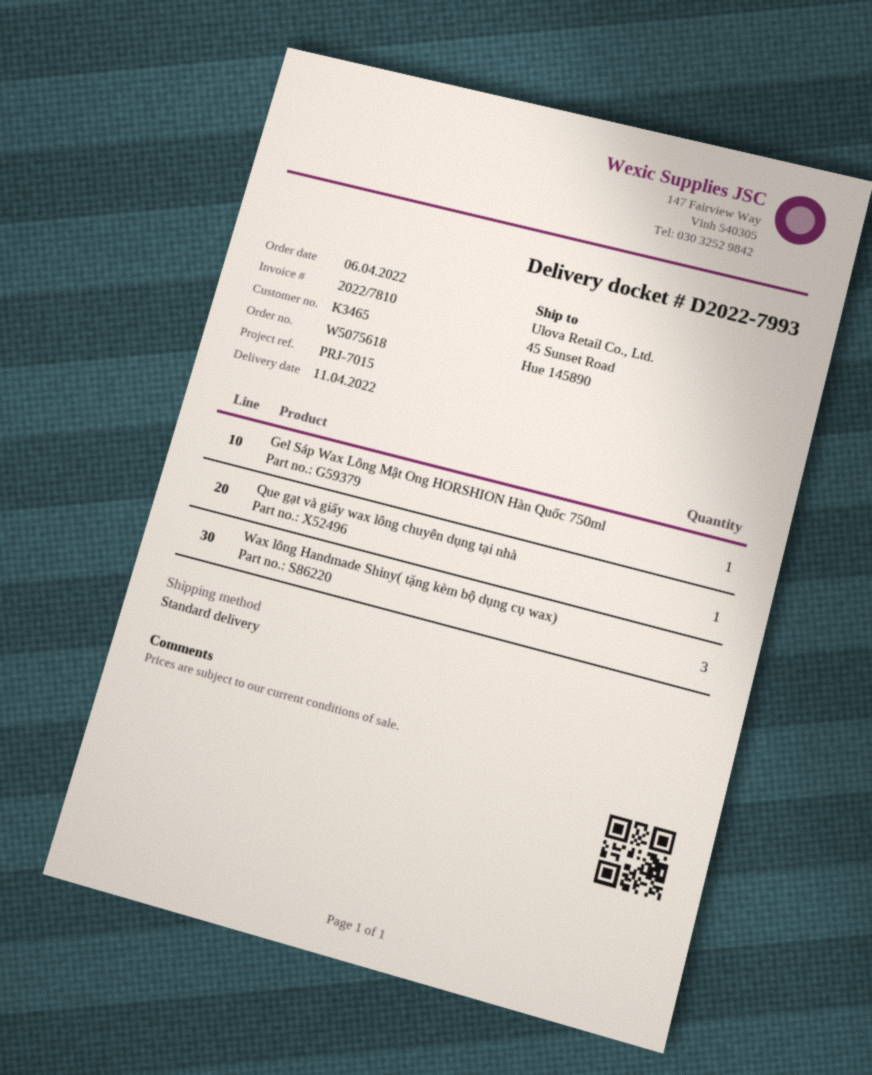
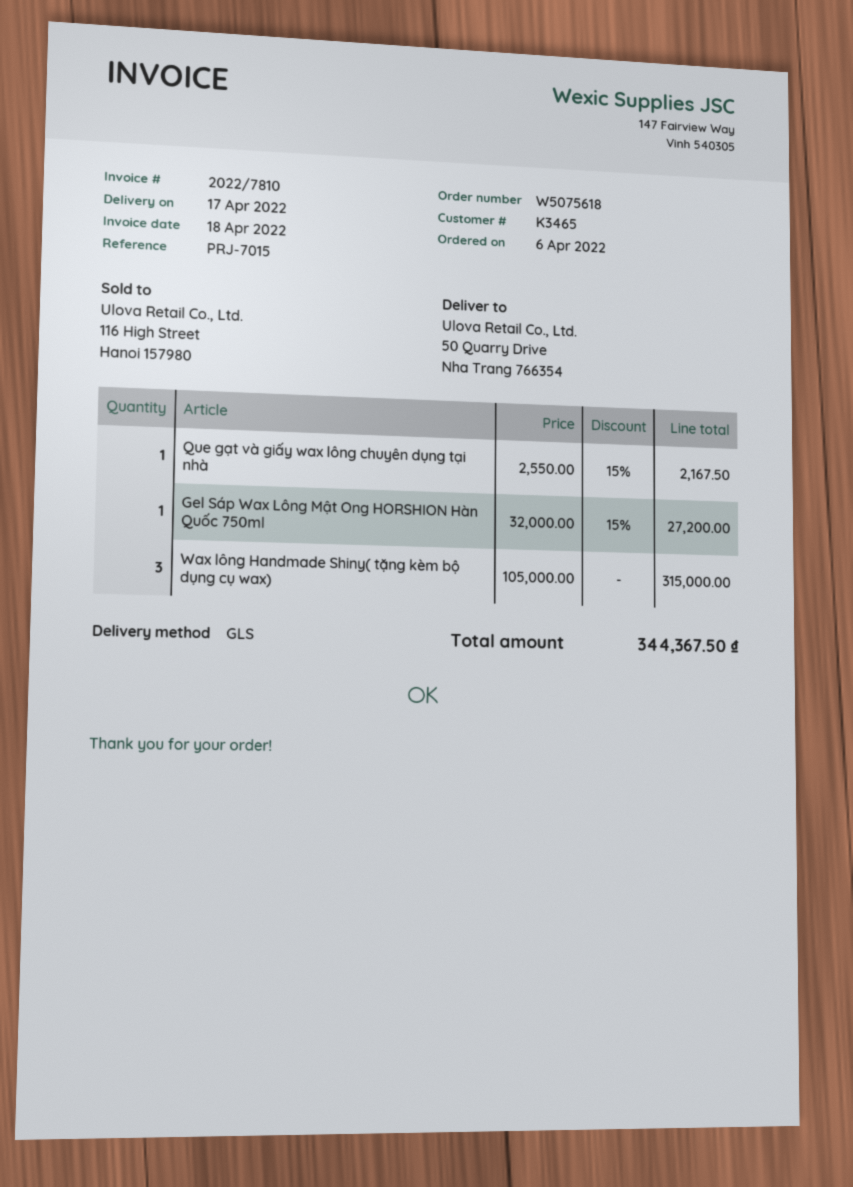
delivery date: 2022-04-11 -> 2022-04-17
shipping method: standard -> GLS
ship to: 45 Sunset Road, Hue 145890 -> 50 Quarry Drive, Nha Trang 766354

